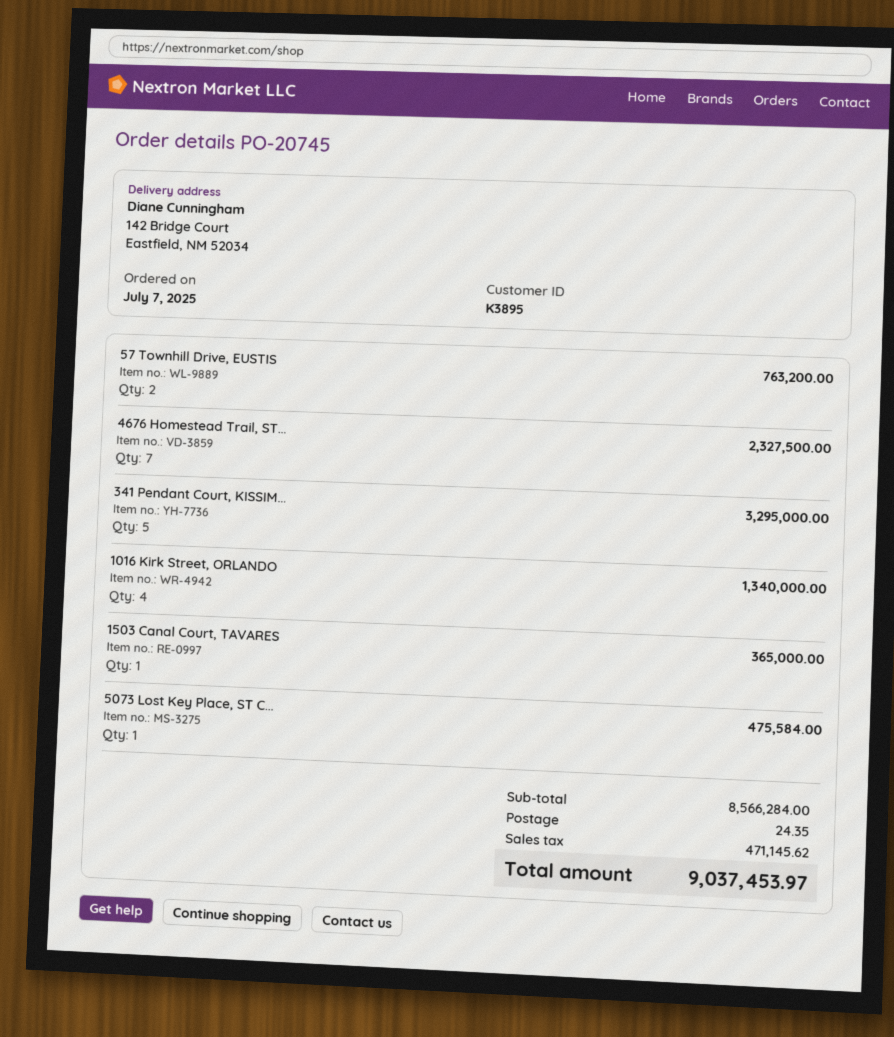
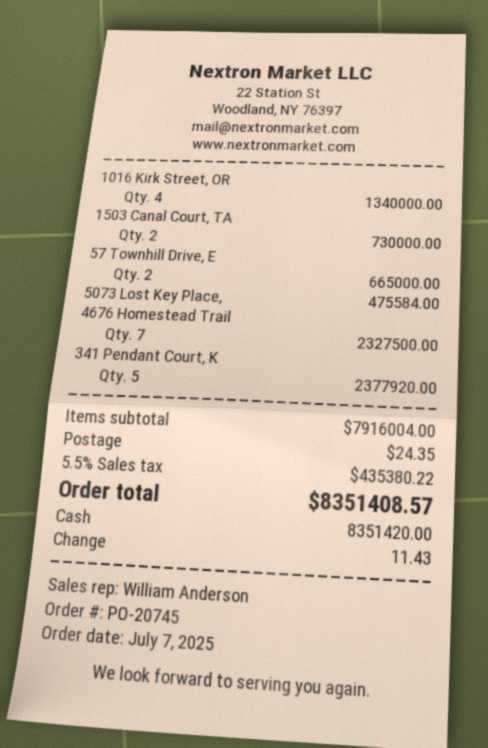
57 Townhill Drive, EUSTIS: 2 for 763200.00 -> 2 for 665000.00
341 Pendant Court, KISSIM...: 5 for 3295000.00 -> 5 for 2377920.00
1503 Canal Court, TAVARES: 1 for 365000.00 -> 2 for 730000.00
subtotal: 8566284.00 -> 7916004.00
tax: 471145.62 -> 435380.22
total: 9037453.97 -> 8351408.57

